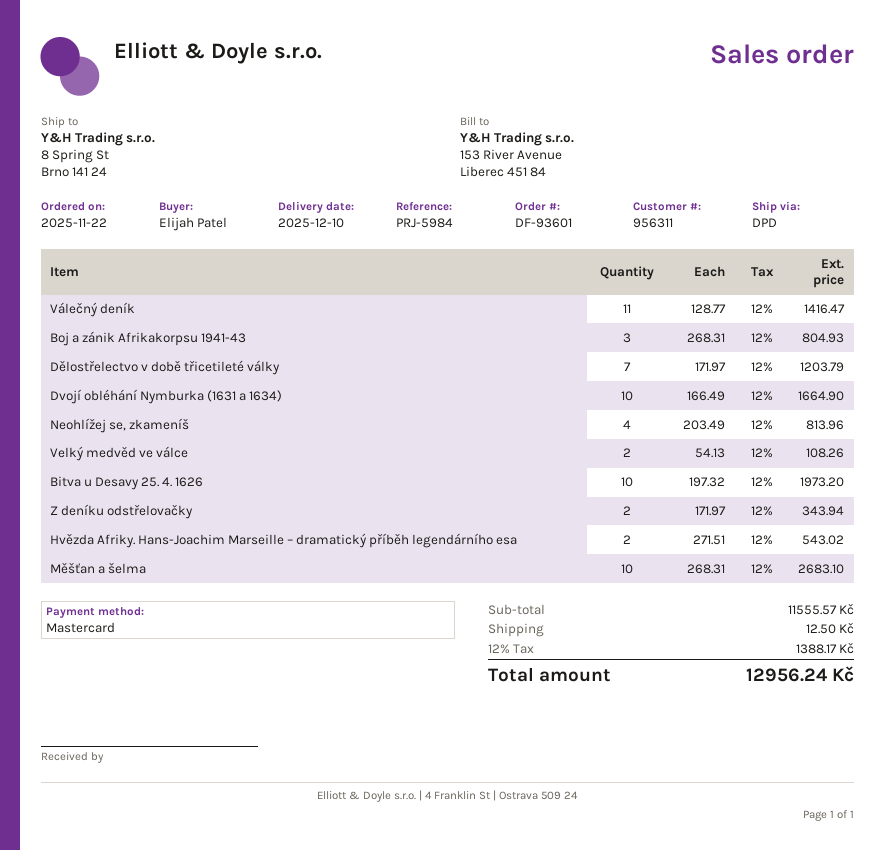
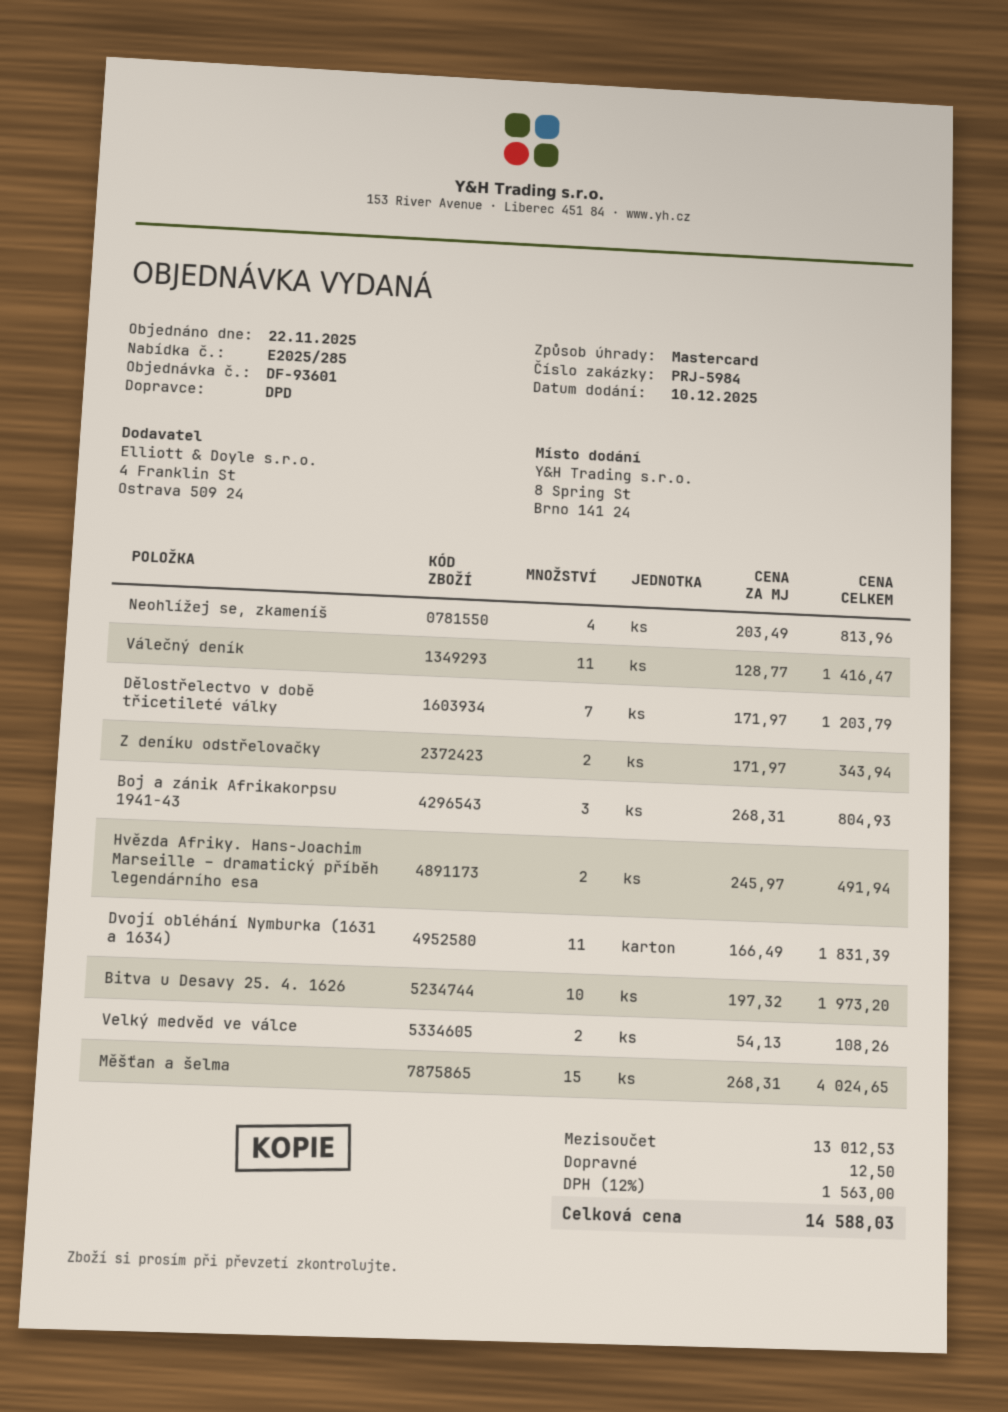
Dvojí obléhání Nymburka (1631 a 1634): 10 x 166.49 = 1664.90 -> 11 x 166.49 = 1831.39
Hvězda Afriky. Hans-Joachim Marseille – dramatický příběh legendárního esa: 2 x 271.51 = 543.02 -> 2 x 245.97 = 491.94
Měšťan a šelma: 10 x 268.31 = 2683.10 -> 15 x 268.31 = 4024.65
subtotal: 11555.57 -> 13012.53
tax: 12% = 1388.17 -> 12% = 1563.00
total: 12956.24 -> 14588.03

